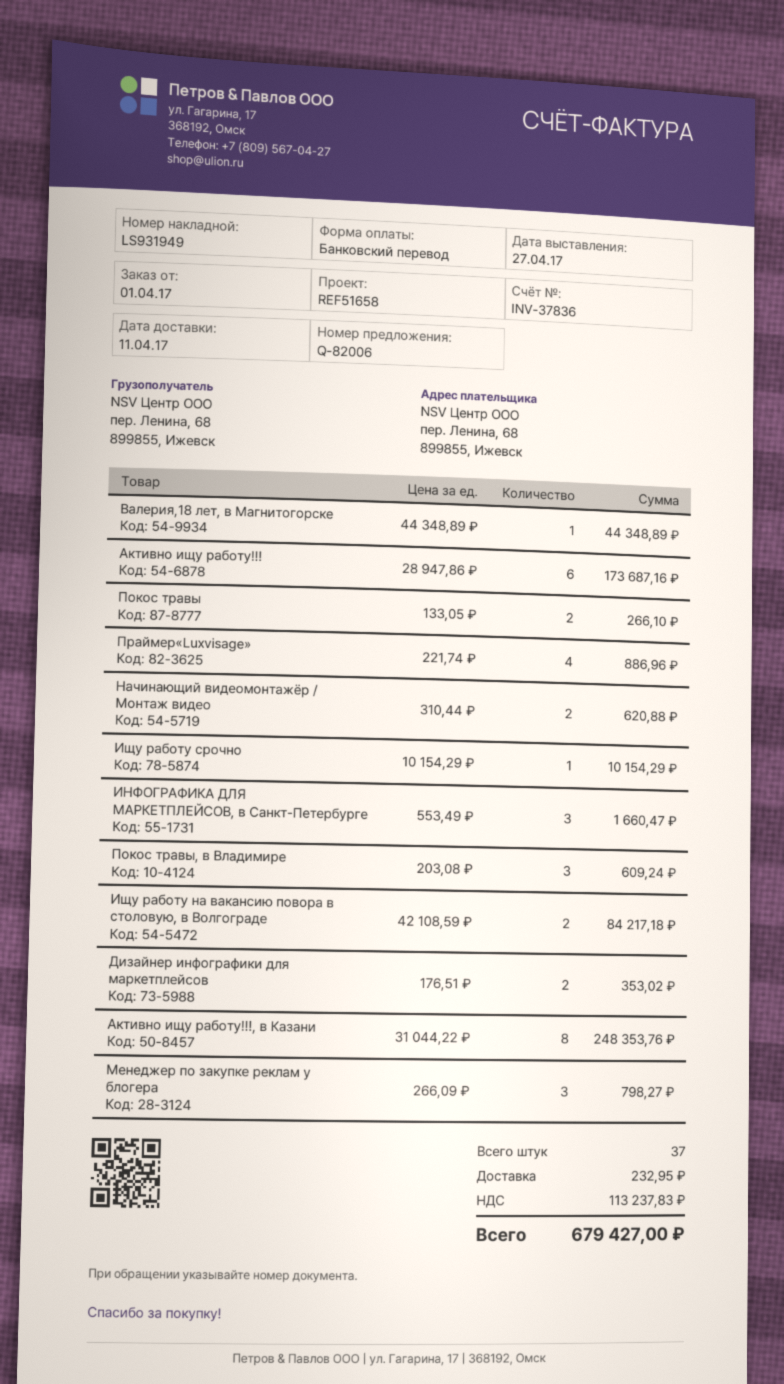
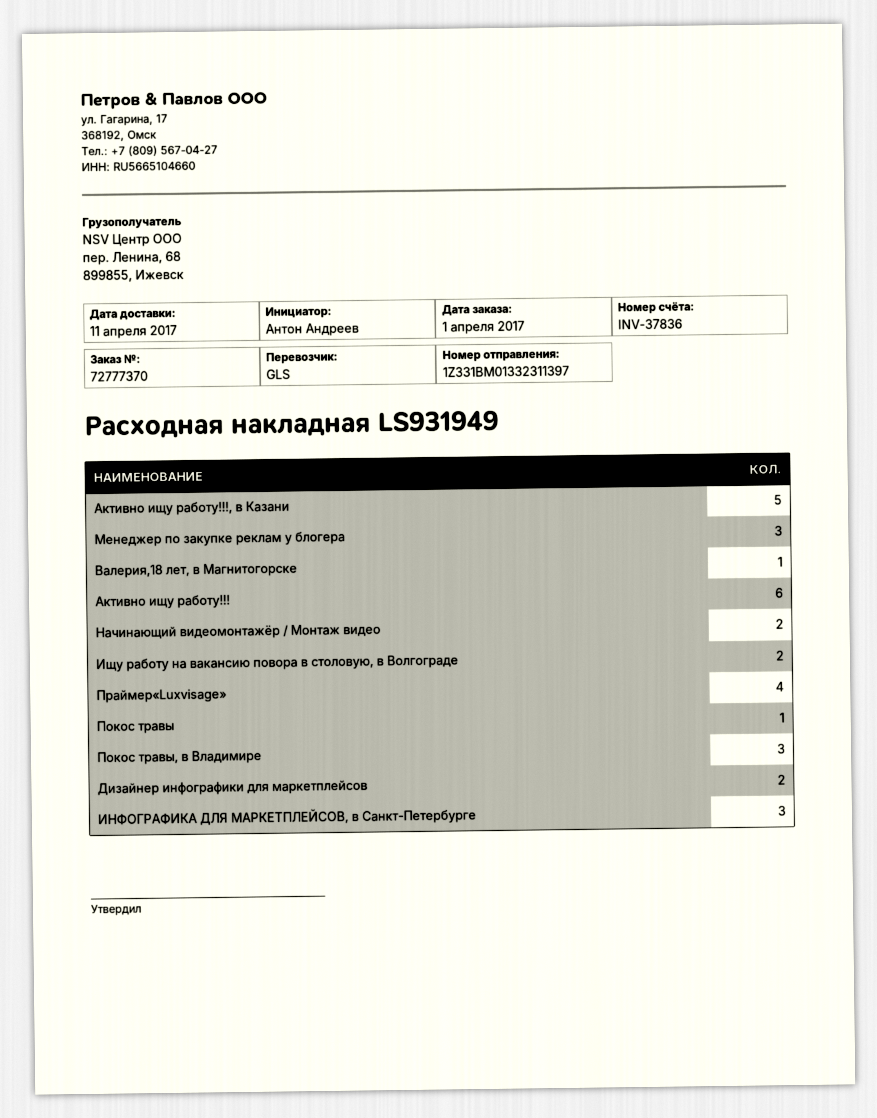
Покос травы: 2 -> 1
Ищу работу срочно: 1 -> none
Активно ищу работу!!!, в Казани: 8 -> 5

